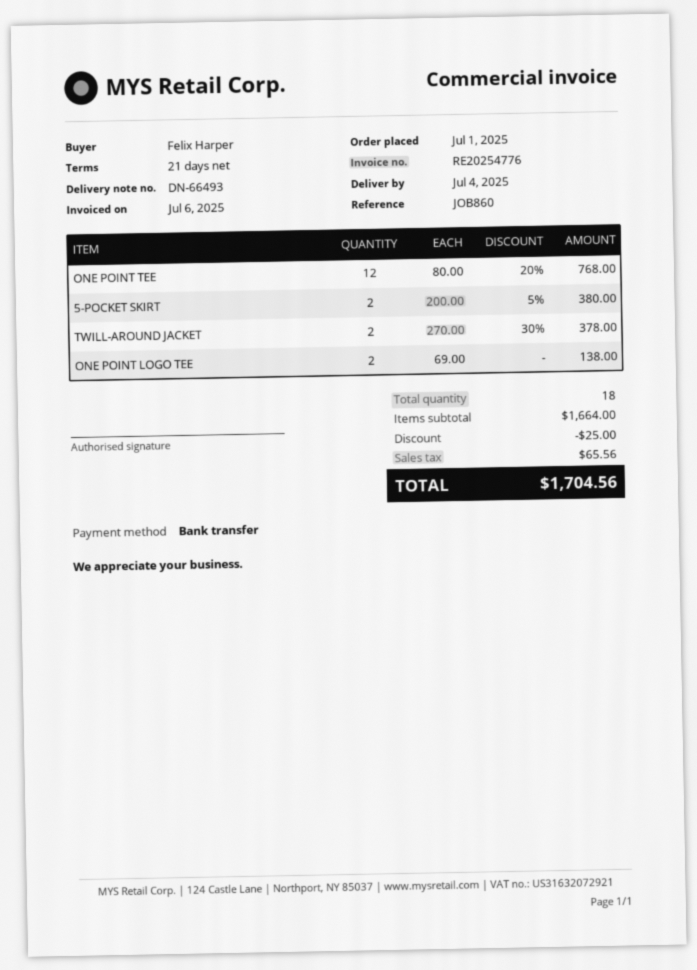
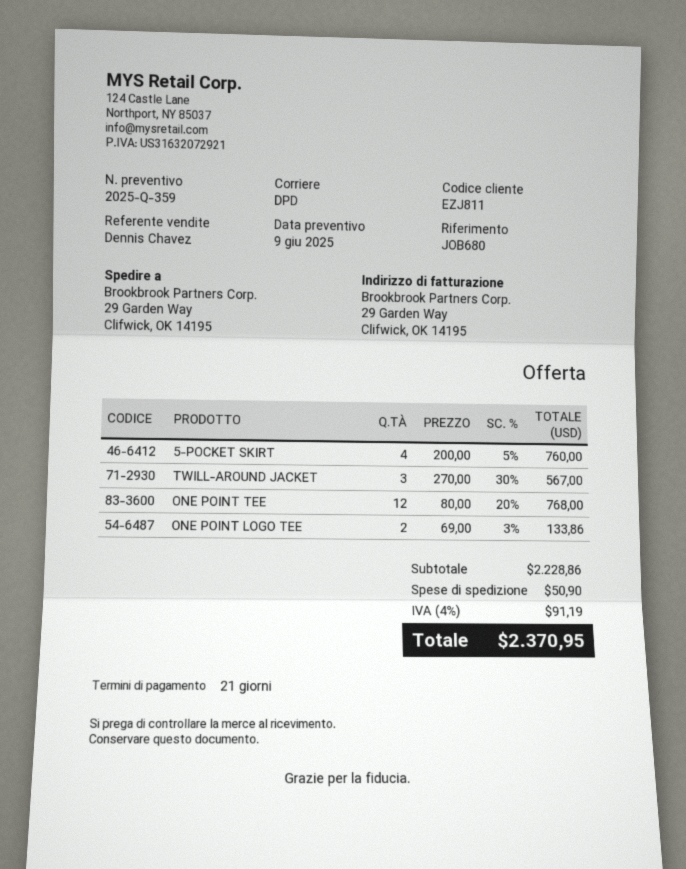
reference: JOB860 -> JOB680
5-POCKET SKIRT: 2 x 200.00 - 5% = 380.00 -> 4 x 200.00 - 5% = 760.00
TWILL-AROUND JACKET: 2 x 270.00 - 30% = 378.00 -> 3 x 270.00 - 30% = 567.00
ONE POINT LOGO TEE: 2 x 69.00 = 138.00 -> 2 x 69.00 - 3% = 133.86
subtotal: 1664.00 -> 2228.86
discount: 25.00 -> none
shipping: none -> 50.90
tax: 65.56 -> 91.19
total: 1704.56 -> 2370.95

